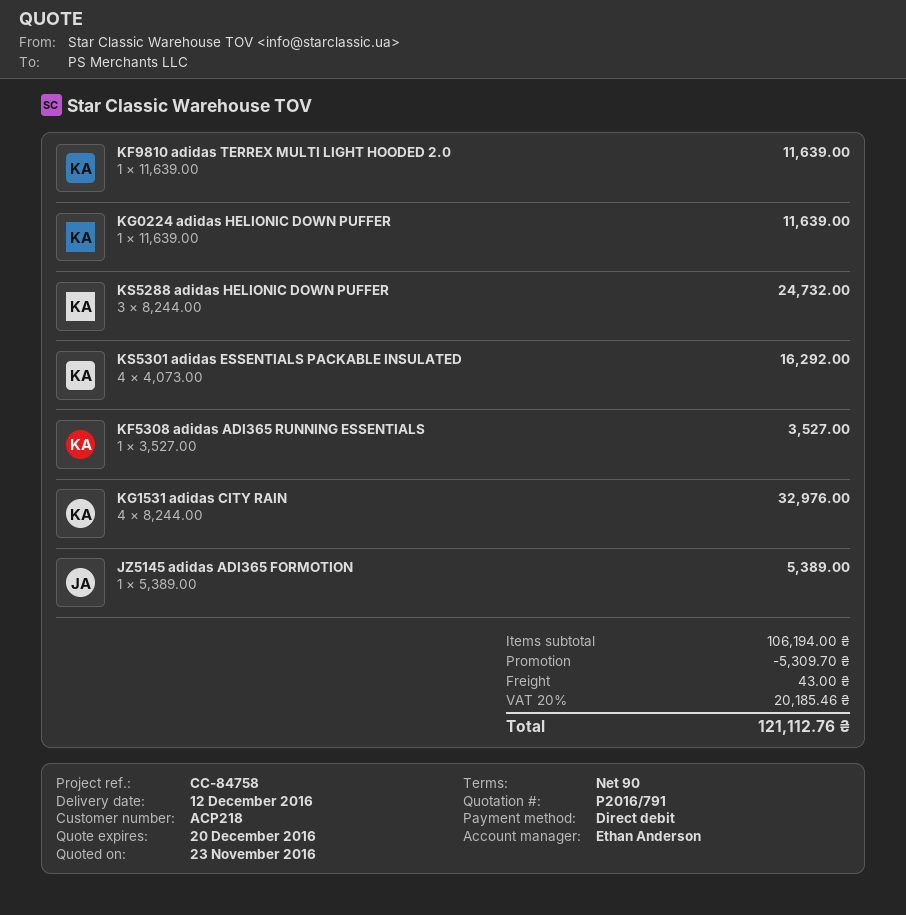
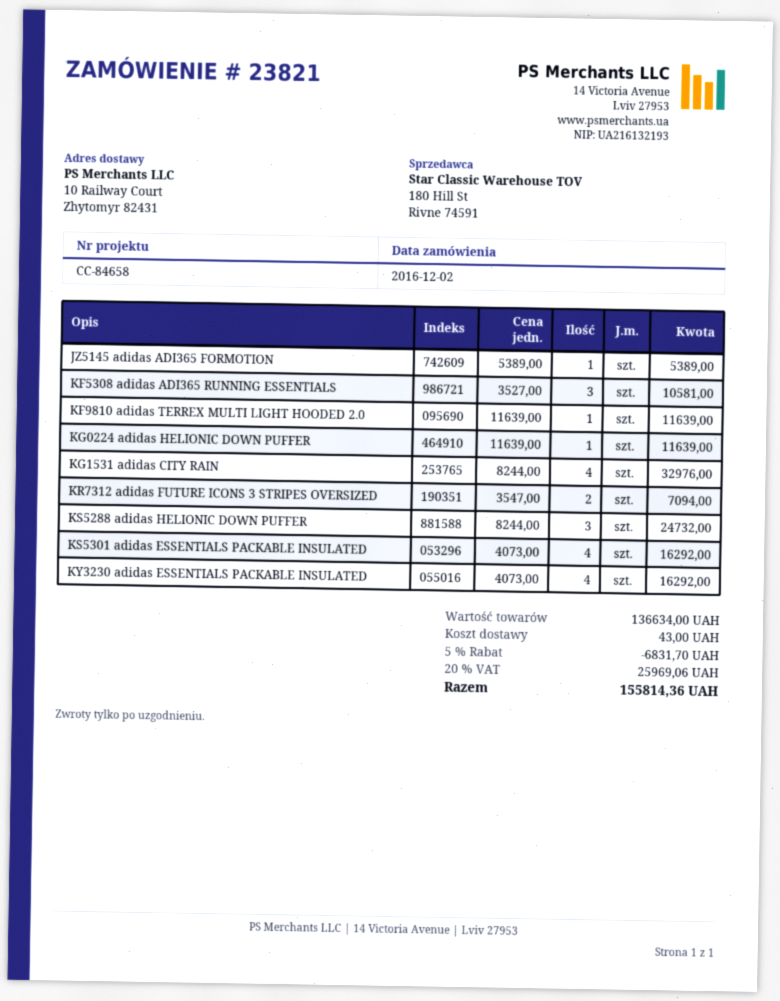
reference: CC-84758 -> CC-84658
KF5308 adidas ADI365 RUNNING ESSENTIALS: 1 x 3527.00 = 3527.00 -> 3 x 3527.00 = 10581.00
KR7312 adidas FUTURE ICONS 3 STRIPES OVERSIZED: none -> 2 x 3547.00 = 7094.00
KY3230 adidas ESSENTIALS PACKABLE INSULATED: none -> 4 x 4073.00 = 16292.00
subtotal: 106194.00 -> 136634.00
discount: 5309.70 -> 6831.70
tax: 20% = 20185.46 -> 20% = 25969.06
total: 121112.76 -> 155814.36

